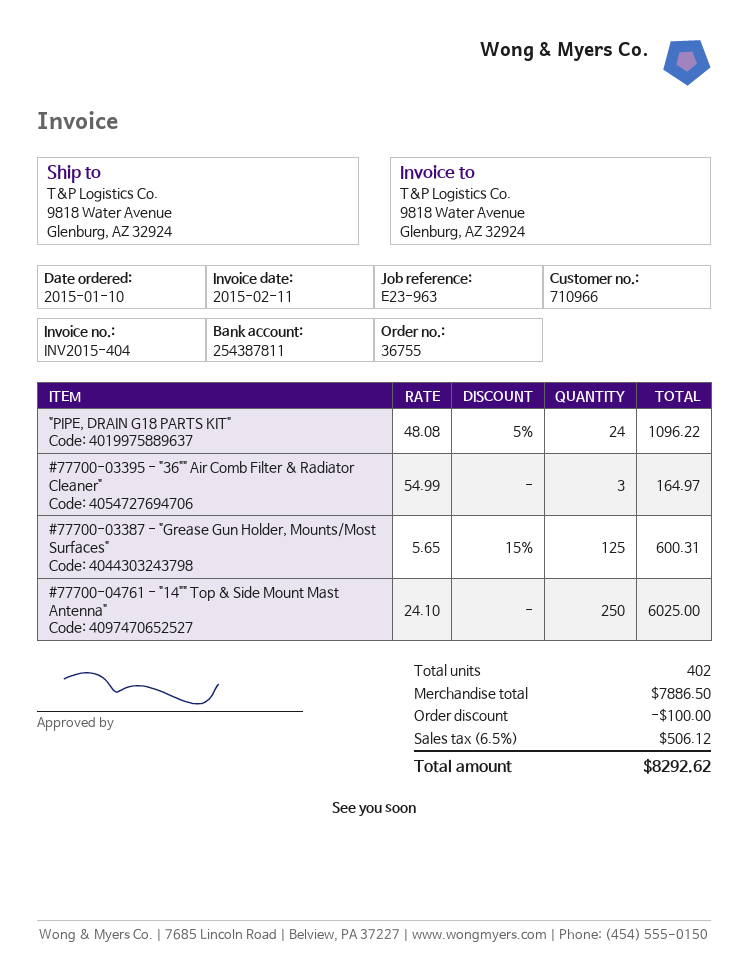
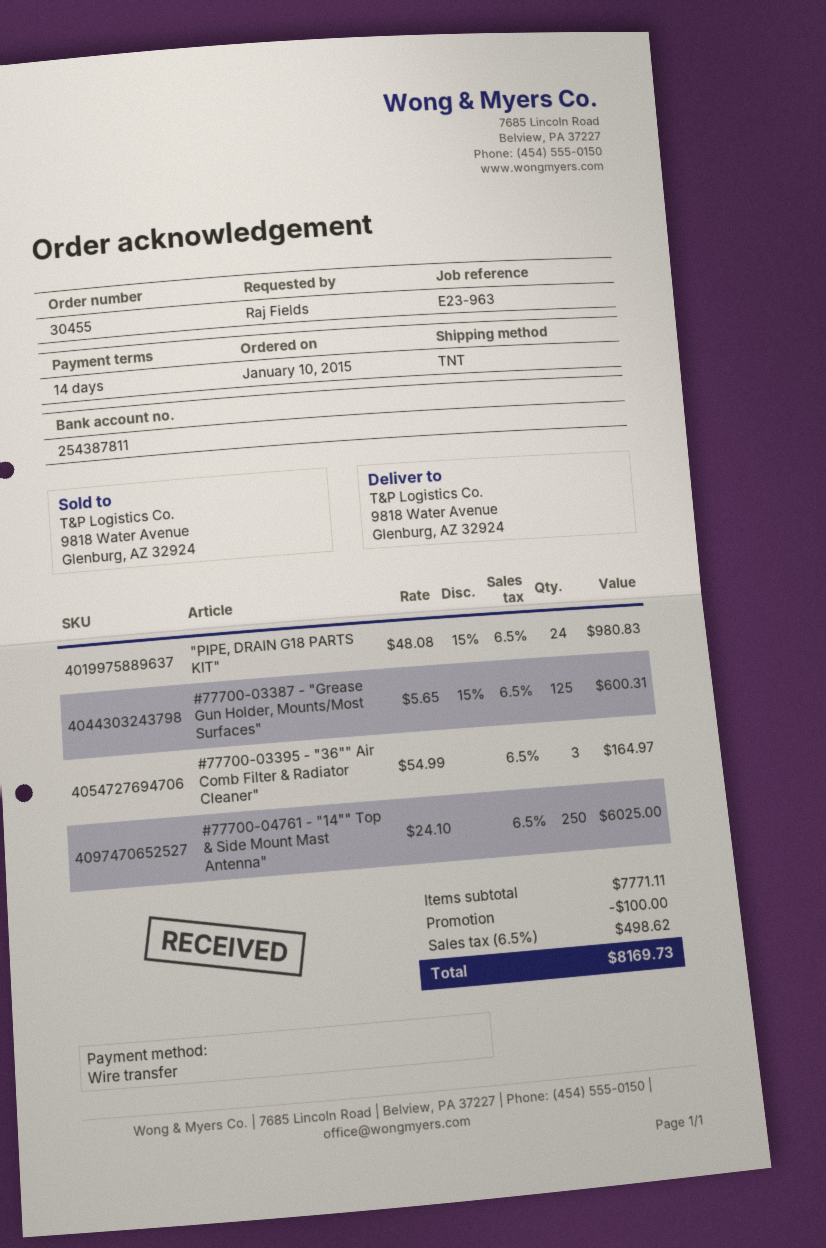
order number: 36755 -> 30455
"PIPE, DRAIN G18 PARTS KIT": 24 x 48.08 - 5% = 1096.22 -> 24 x 48.08 - 15% = 980.83
subtotal: 7886.50 -> 7771.11
tax: 6.5% = 506.12 -> 6.5% = 498.62
total: 8292.62 -> 8169.73

